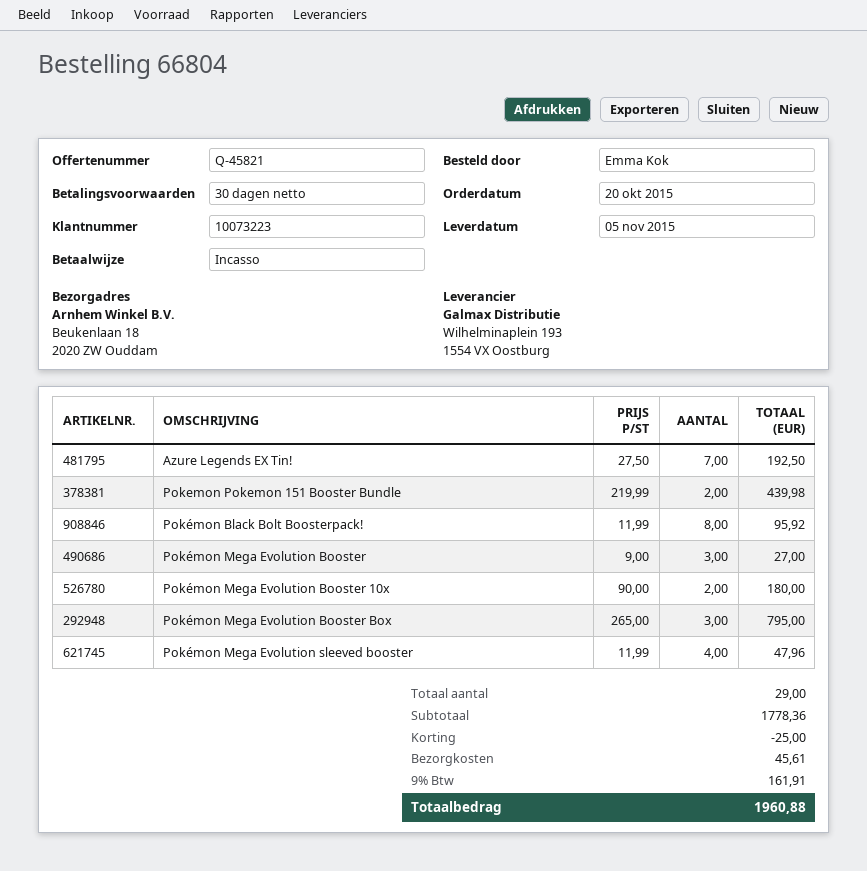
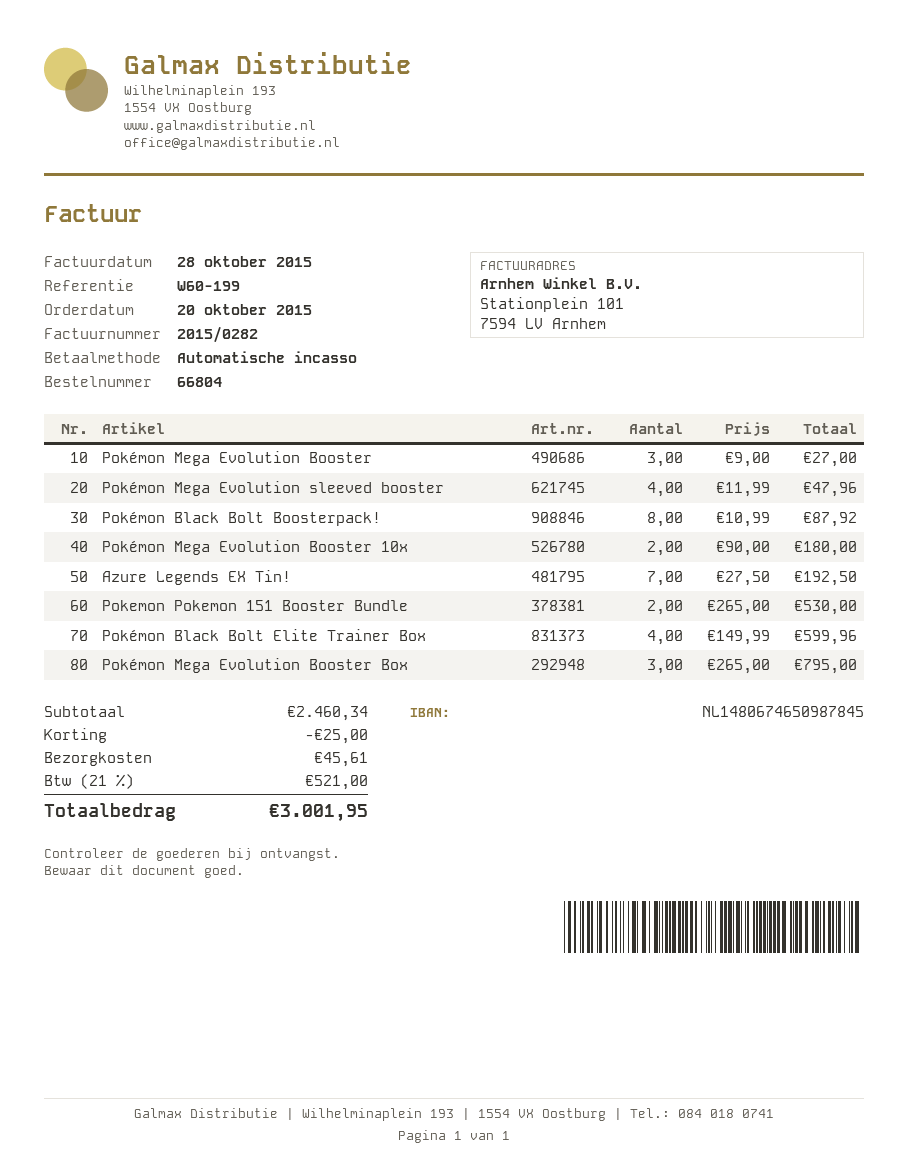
Pokemon Pokemon 151 Booster Bundle: 2 x 219.99 = 439.98 -> 2 x 265.00 = 530.00
Pokémon Black Bolt Boosterpack!: 8 x 11.99 = 95.92 -> 8 x 10.99 = 87.92
Pokémon Black Bolt Elite Trainer Box: none -> 4 x 149.99 = 599.96
subtotal: 1778.36 -> 2460.34
tax: 9% = 161.91 -> 21% = 521.00
total: 1960.88 -> 3001.95

